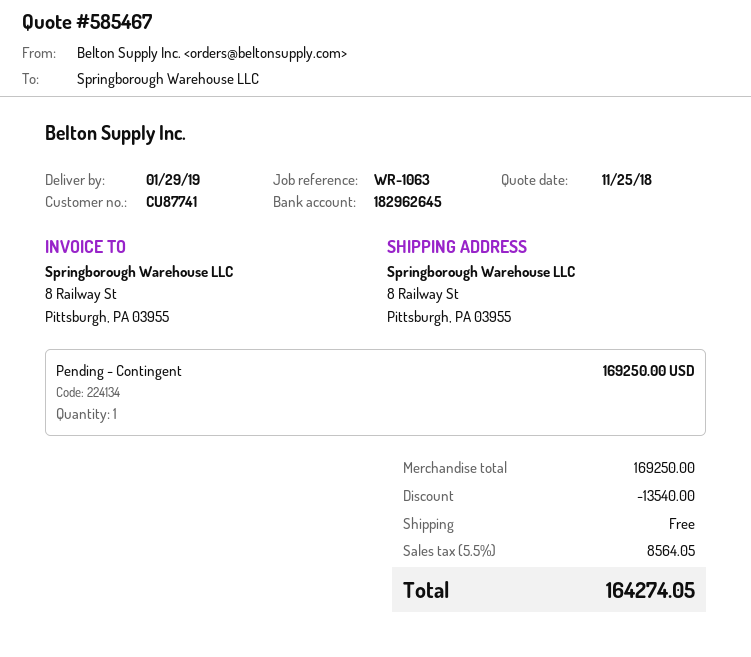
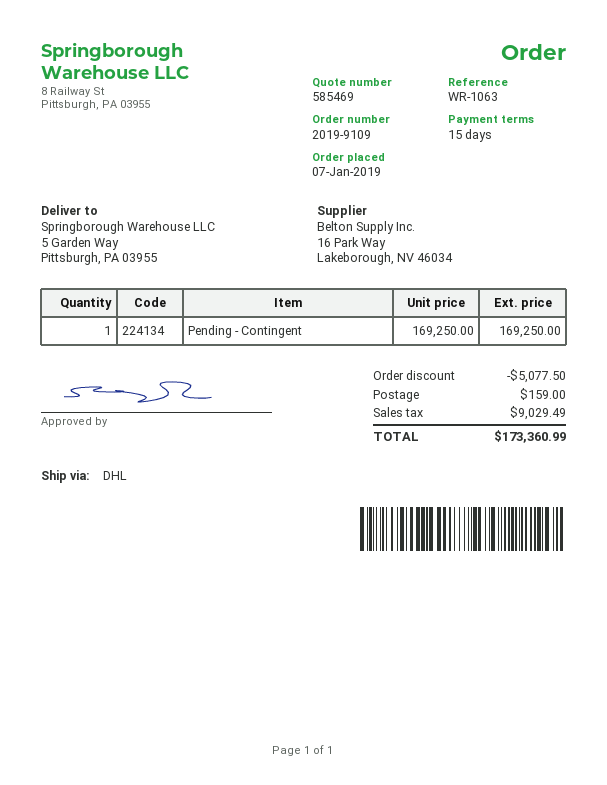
quote number: 585467 -> 585469
ship to: 8 Railway St, Pittsburgh, PA 03955 -> 5 Garden Way, Pittsburgh, PA 03955
discount: 13540.00 -> 5077.50
shipping: 0.00 -> 159.00
tax: 8564.05 -> 9029.49
total: 164274.05 -> 173360.99

